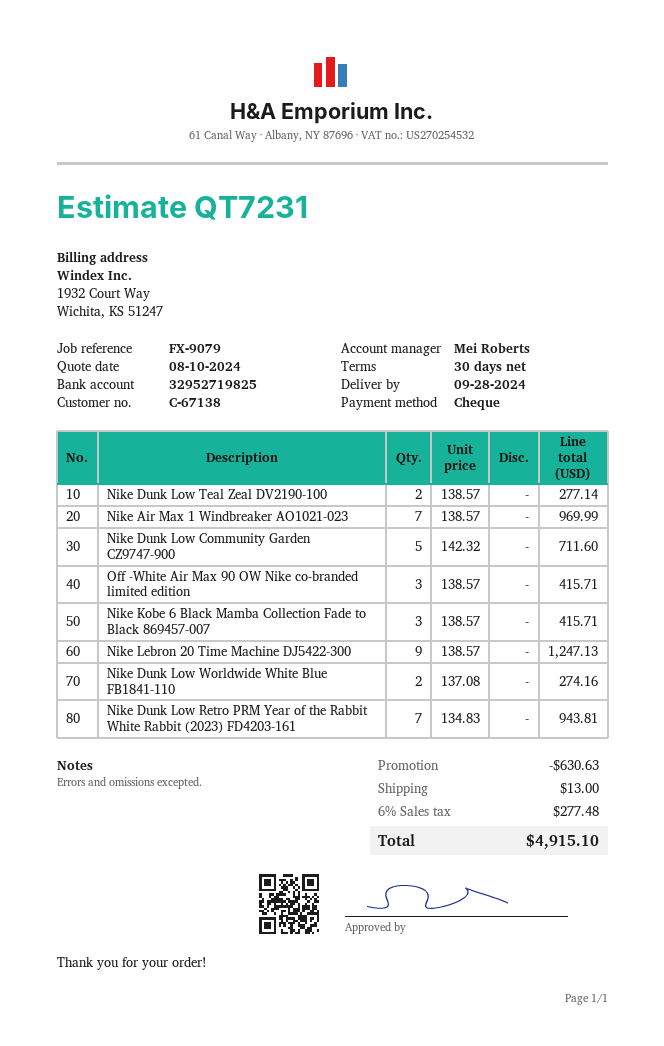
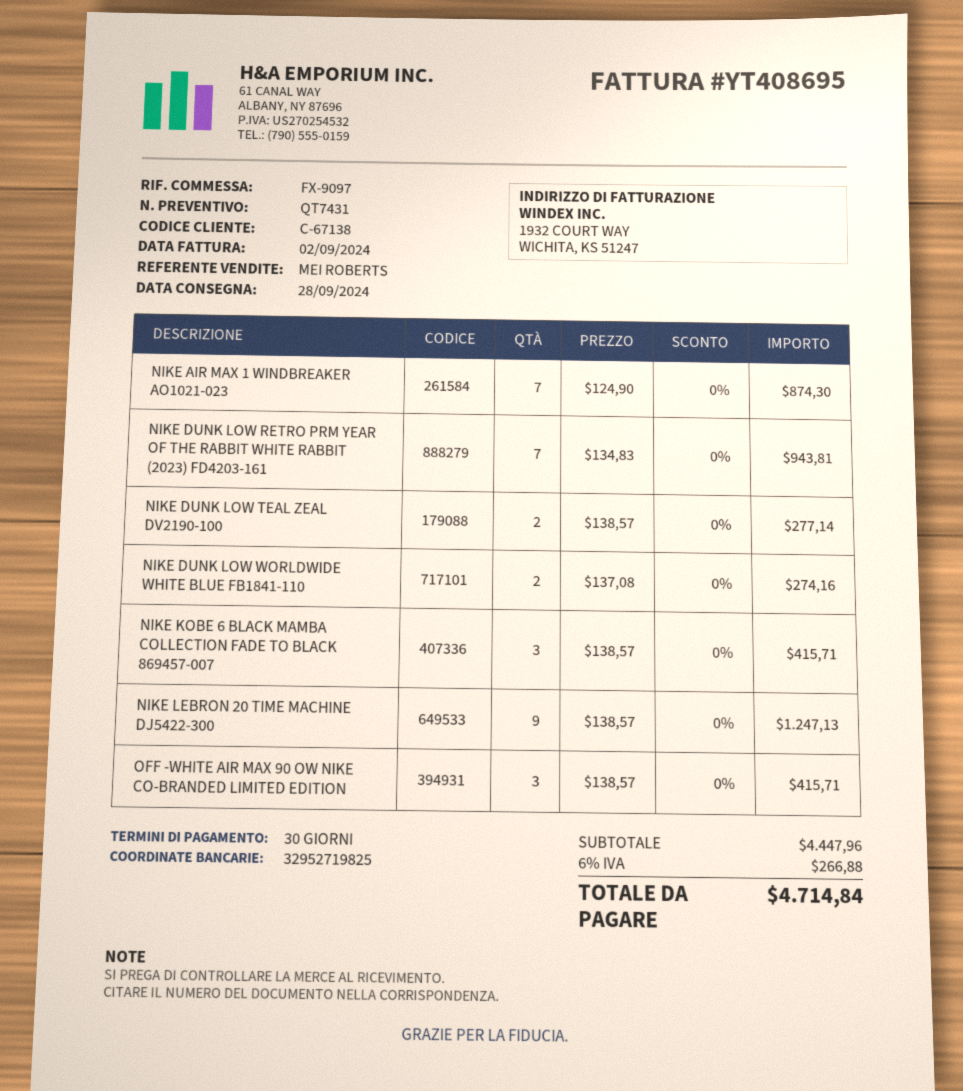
quote number: QT7231 -> QT7431
reference: FX-9079 -> FX-9097
Nike Air Max 1 Windbreaker AO1021-023: 7 x 138.57 = 969.99 -> 7 x 124.90 = 874.30
Nike Dunk Low Community Garden CZ9747-900: 5 x 142.32 = 711.60 -> none
discount: 630.63 -> none
shipping: 13.00 -> none
tax: 6% = 277.48 -> 6% = 266.88
total: 4915.10 -> 4714.84

